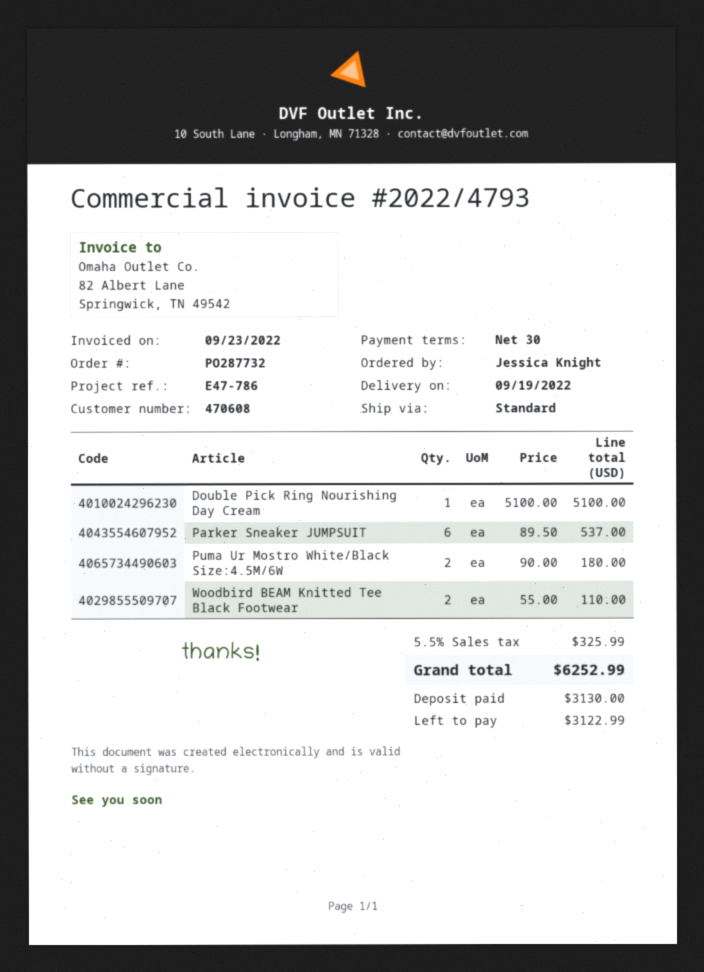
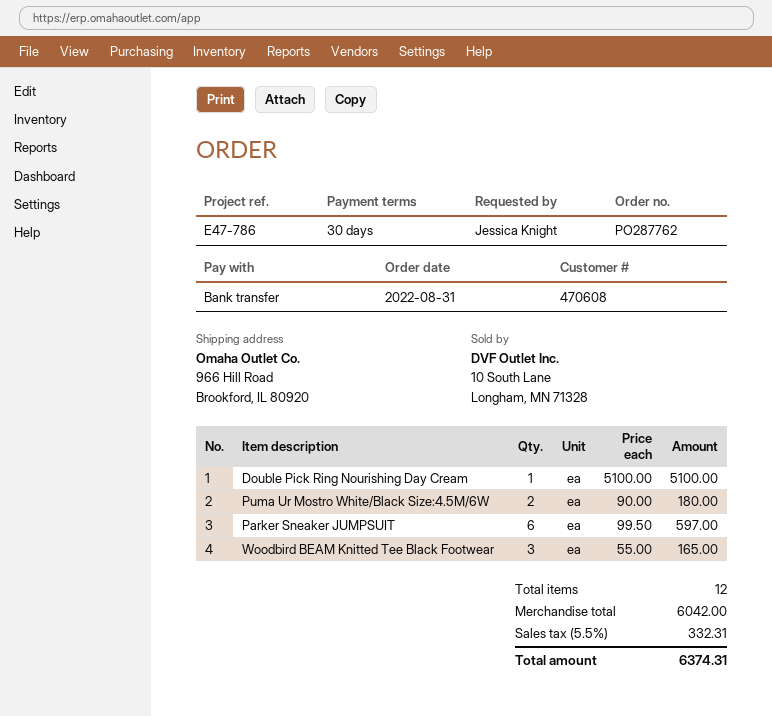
order number: PO287732 -> PO287762
Parker Sneaker JUMPSUIT: 6 x 89.50 = 537.00 -> 6 x 99.50 = 597.00
Woodbird BEAM Knitted Tee Black Footwear: 2 x 55.00 = 110.00 -> 3 x 55.00 = 165.00
tax: 5.5% = 325.99 -> 5.5% = 332.31
total: 6252.99 -> 6374.31

